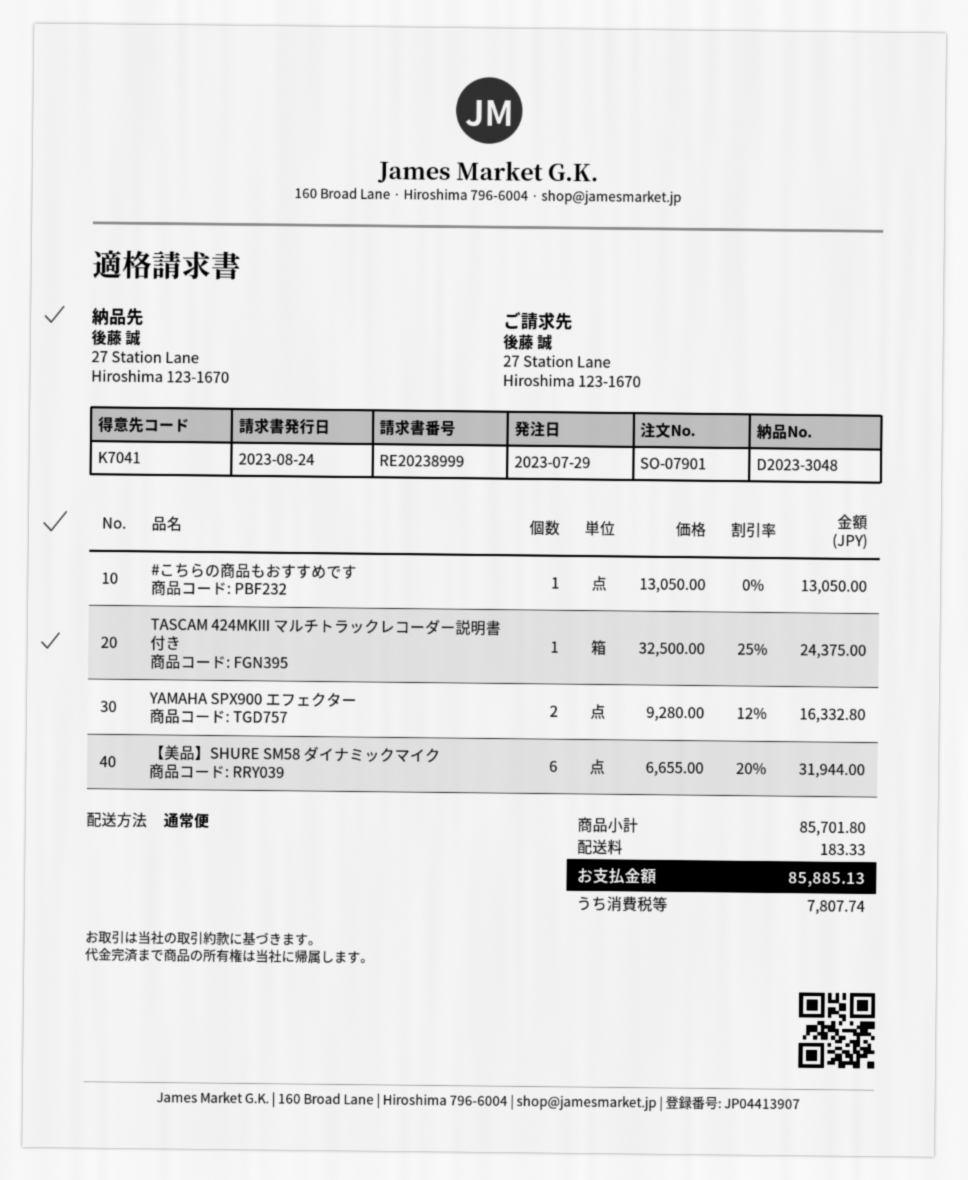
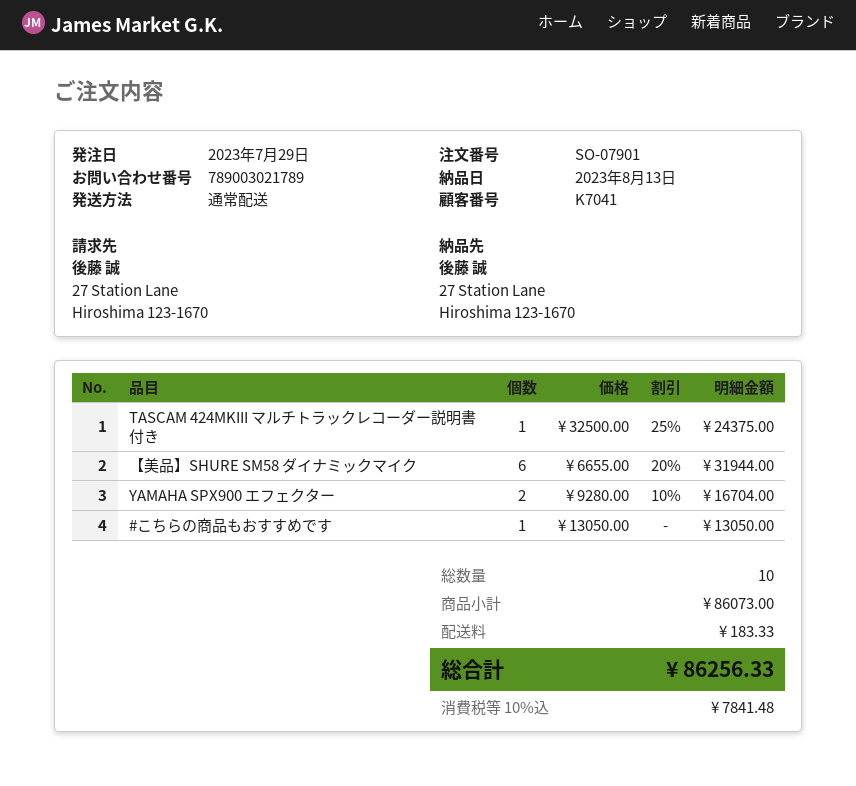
YAMAHA SPX900 エフェクター: 2 x 9280.00 - 12% = 16332.80 -> 2 x 9280.00 - 10% = 16704.00
subtotal: 85701.80 -> 86073.00
tax: 7807.74 -> 7841.48
total: 85885.13 -> 86256.33

